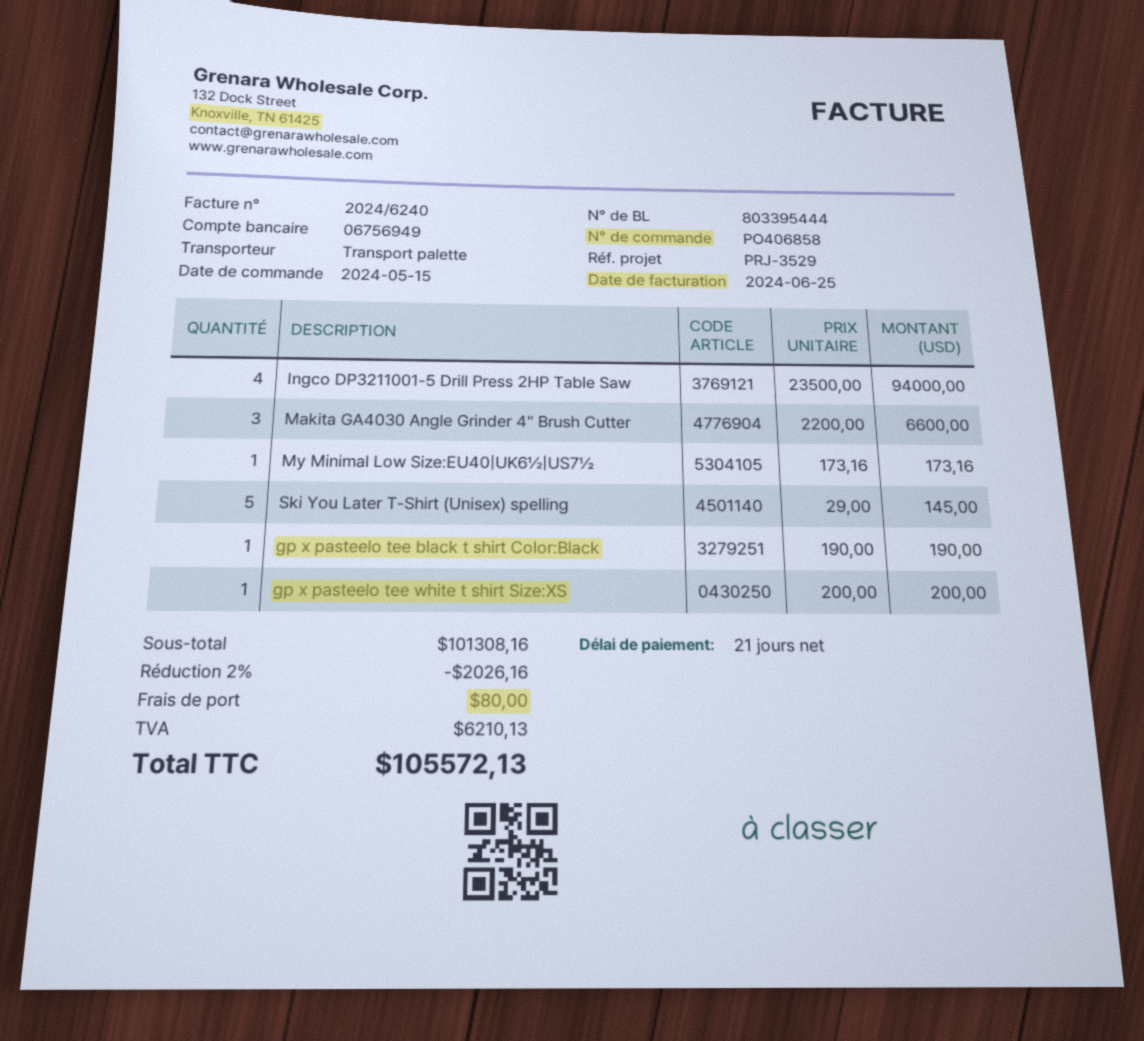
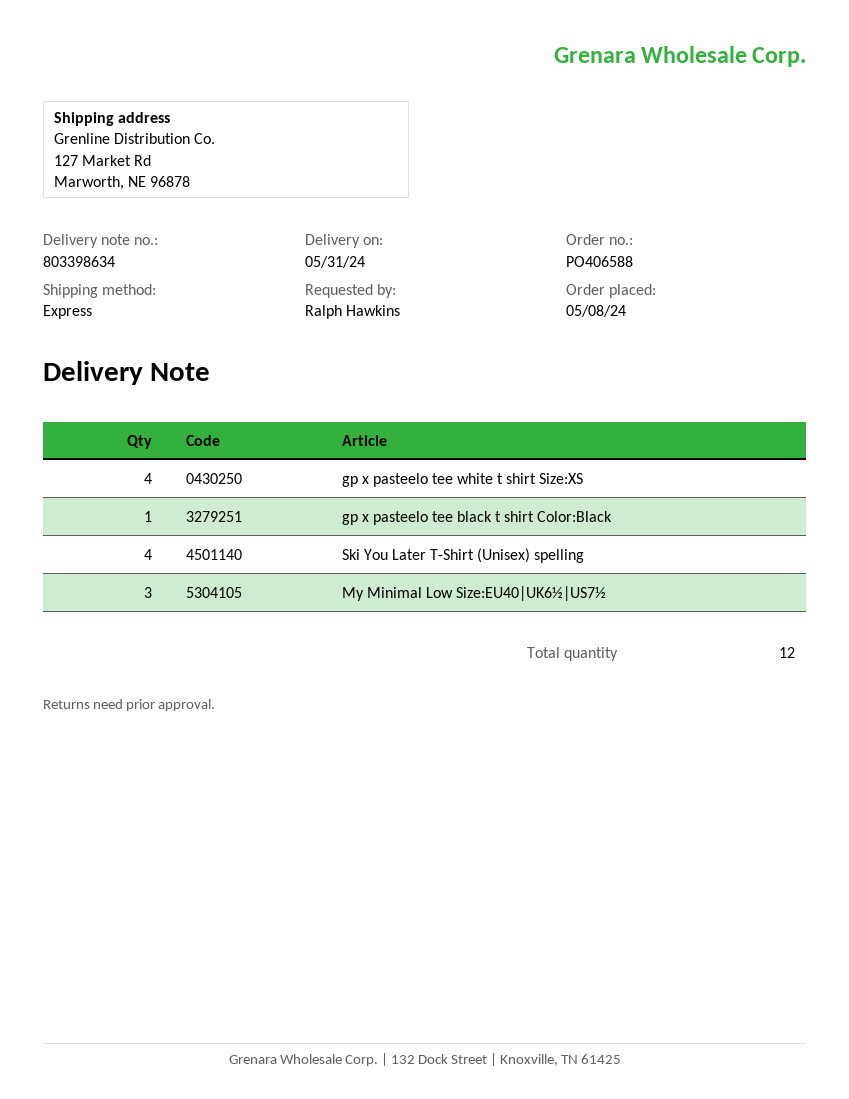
order number: PO406858 -> PO406588
order date: 2024-05-15 -> 2024-05-08
delivery note number: 803395444 -> 803398634
shipping method: pallet freight -> express
Ingco DP3211001-5 Drill Press 2HP Table Saw: 4 -> none
Makita GA4030 Angle Grinder 4" Brush Cutter: 3 -> none
My Minimal Low Size:EU40|UK6½|US7½: 1 -> 3
Ski You Later T-Shirt (Unisex) spelling: 5 -> 4
gp x pasteelo tee white t shirt Size:XS: 1 -> 4

